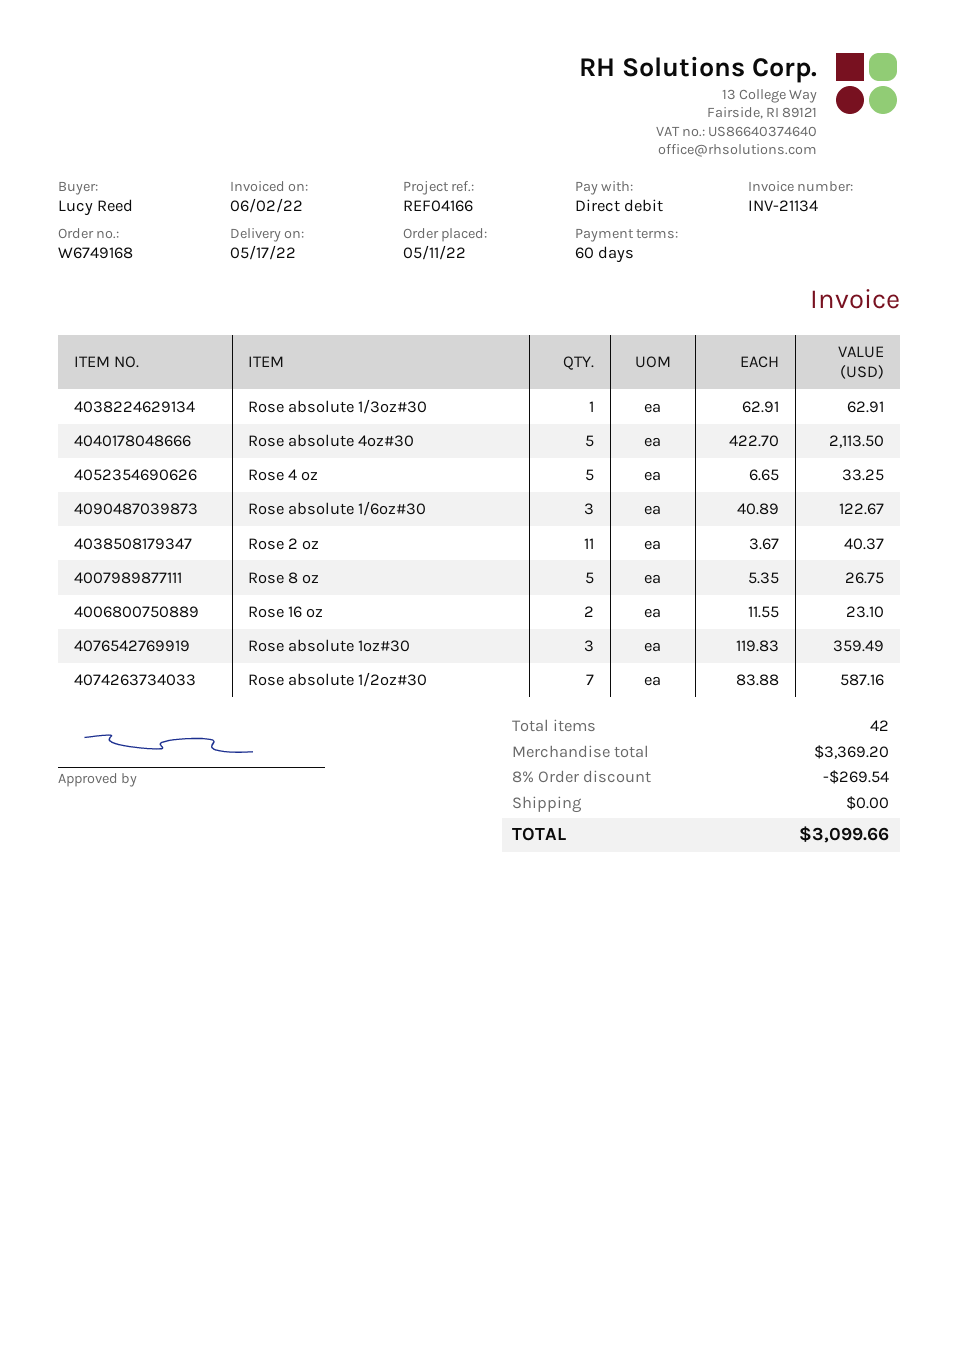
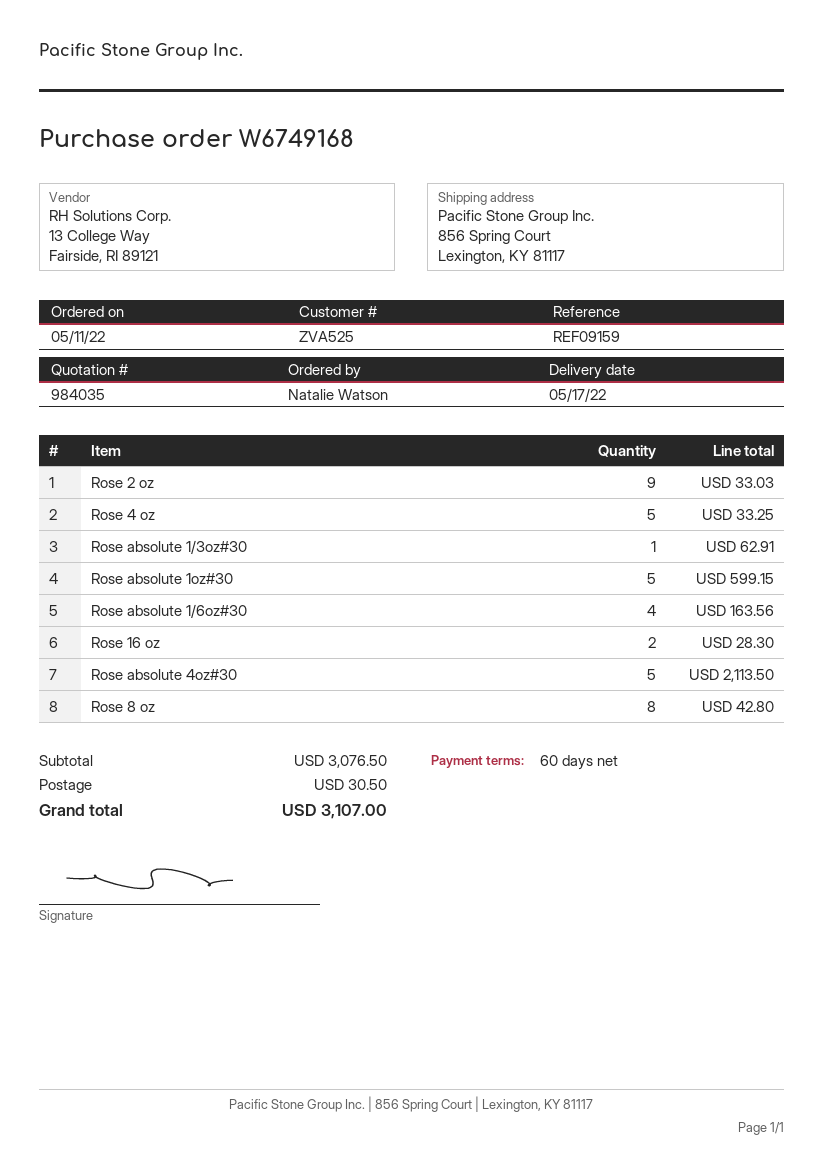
reference: REF04166 -> REF09159
ordered by: Lucy Reed -> Natalie Watson
Rose absolute 1/6oz#30: 3 for 122.67 -> 4 for 163.56
Rose 2 oz: 11 for 40.37 -> 9 for 33.03
Rose 8 oz: 5 for 26.75 -> 8 for 42.80
Rose 16 oz: 2 for 23.10 -> 2 for 28.30
Rose absolute 1oz#30: 3 for 359.49 -> 5 for 599.15
Rose absolute 1/2oz#30: 7 for 587.16 -> none
subtotal: 3369.20 -> 3076.50
discount: 8% = 269.54 -> none
shipping: 0.00 -> 30.50
total: 3099.66 -> 3107.00

